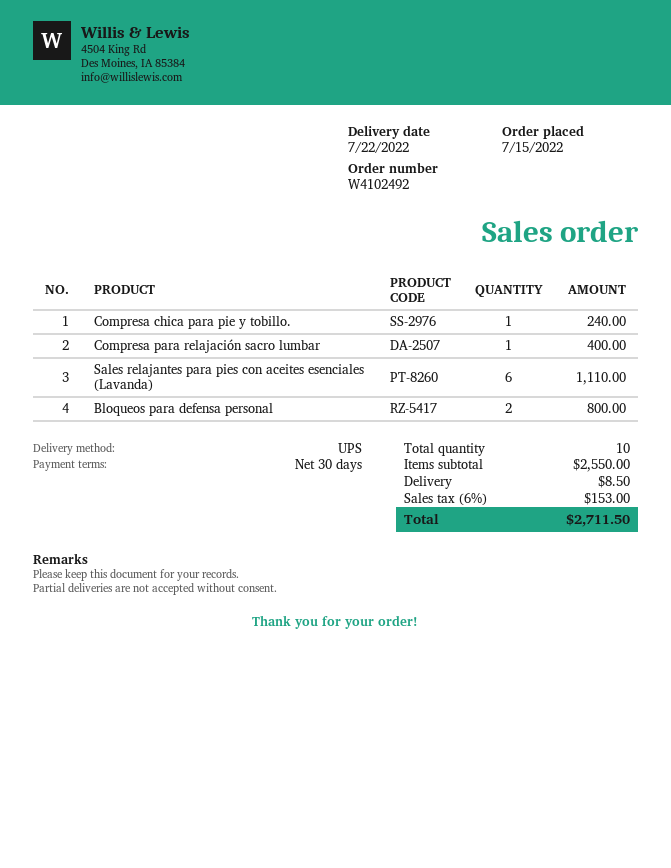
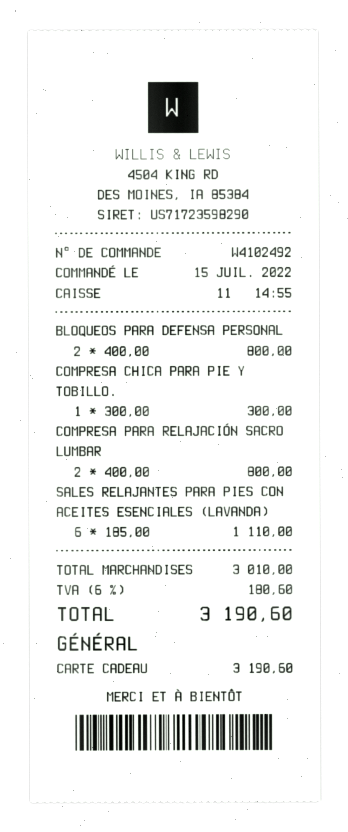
Compresa chica para pie y tobillo.: 1 for 240.00 -> 1 for 300.00
Compresa para relajación sacro lumbar: 1 for 400.00 -> 2 for 800.00
subtotal: 2550.00 -> 3010.00
shipping: 8.50 -> none
tax: 6% = 153.00 -> 6% = 180.60
total: 2711.50 -> 3190.60

